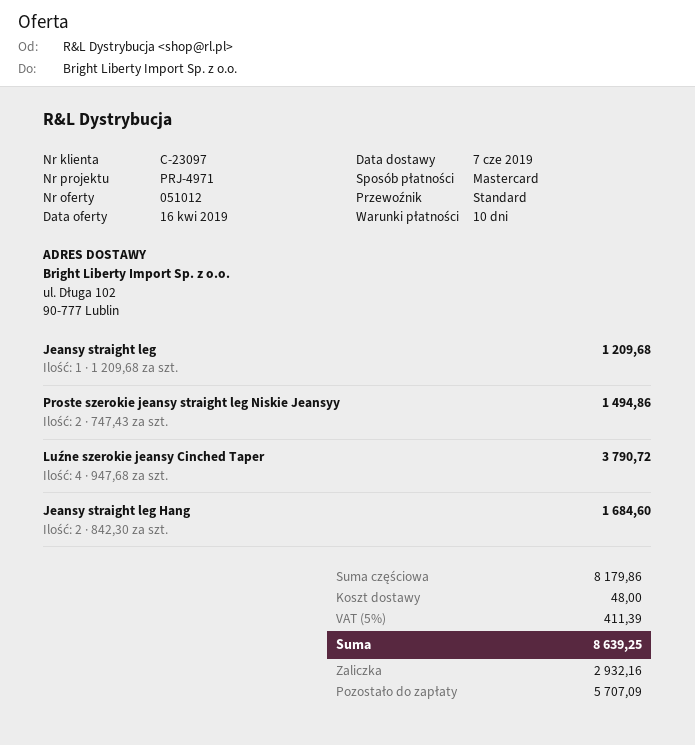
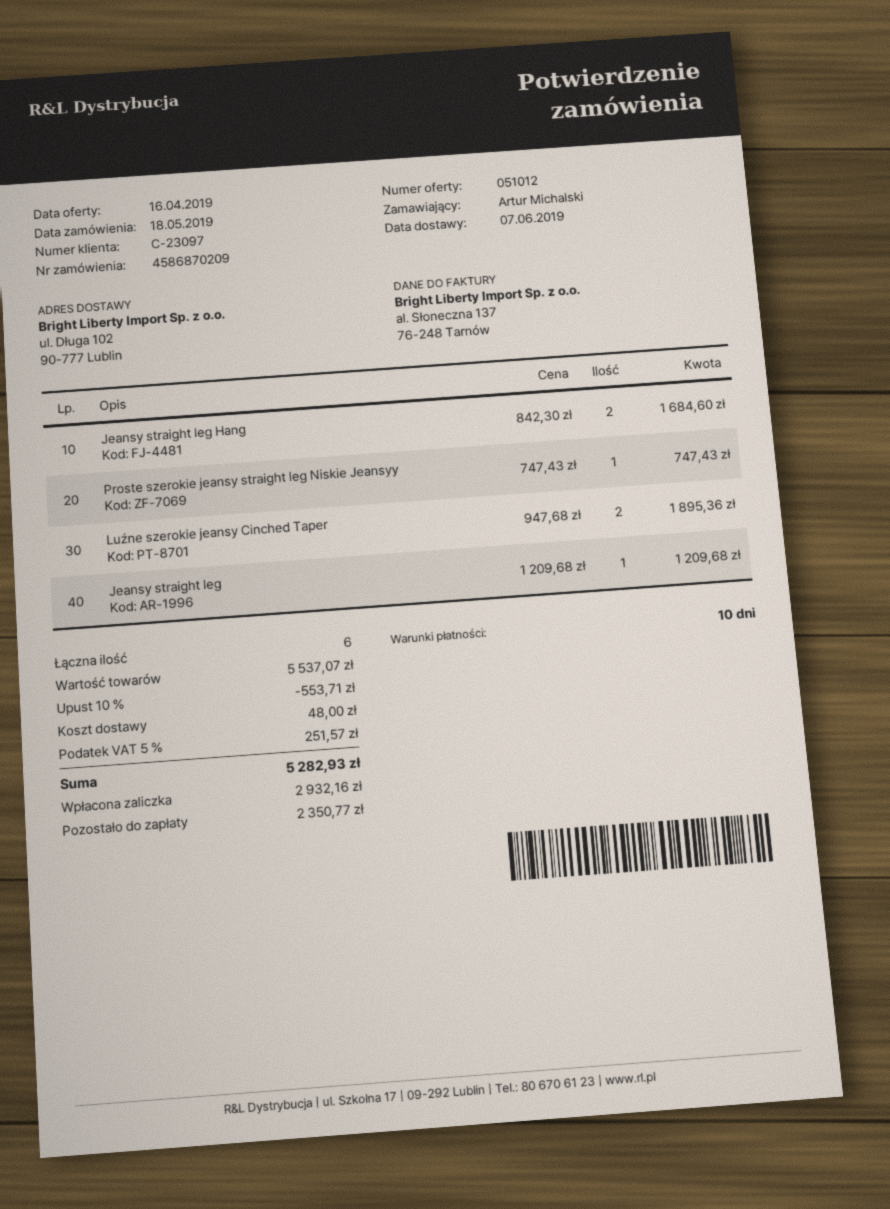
Proste szerokie jeansy straight leg Niskie Jeansyy: 2 x 747.43 = 1494.86 -> 1 x 747.43 = 747.43
Luźne szerokie jeansy Cinched Taper: 4 x 947.68 = 3790.72 -> 2 x 947.68 = 1895.36
subtotal: 8179.86 -> 5537.07
discount: none -> 10% = 553.71
tax: 5% = 411.39 -> 5% = 251.57
total: 8639.25 -> 5282.93
balance: 5707.09 -> 2350.77

